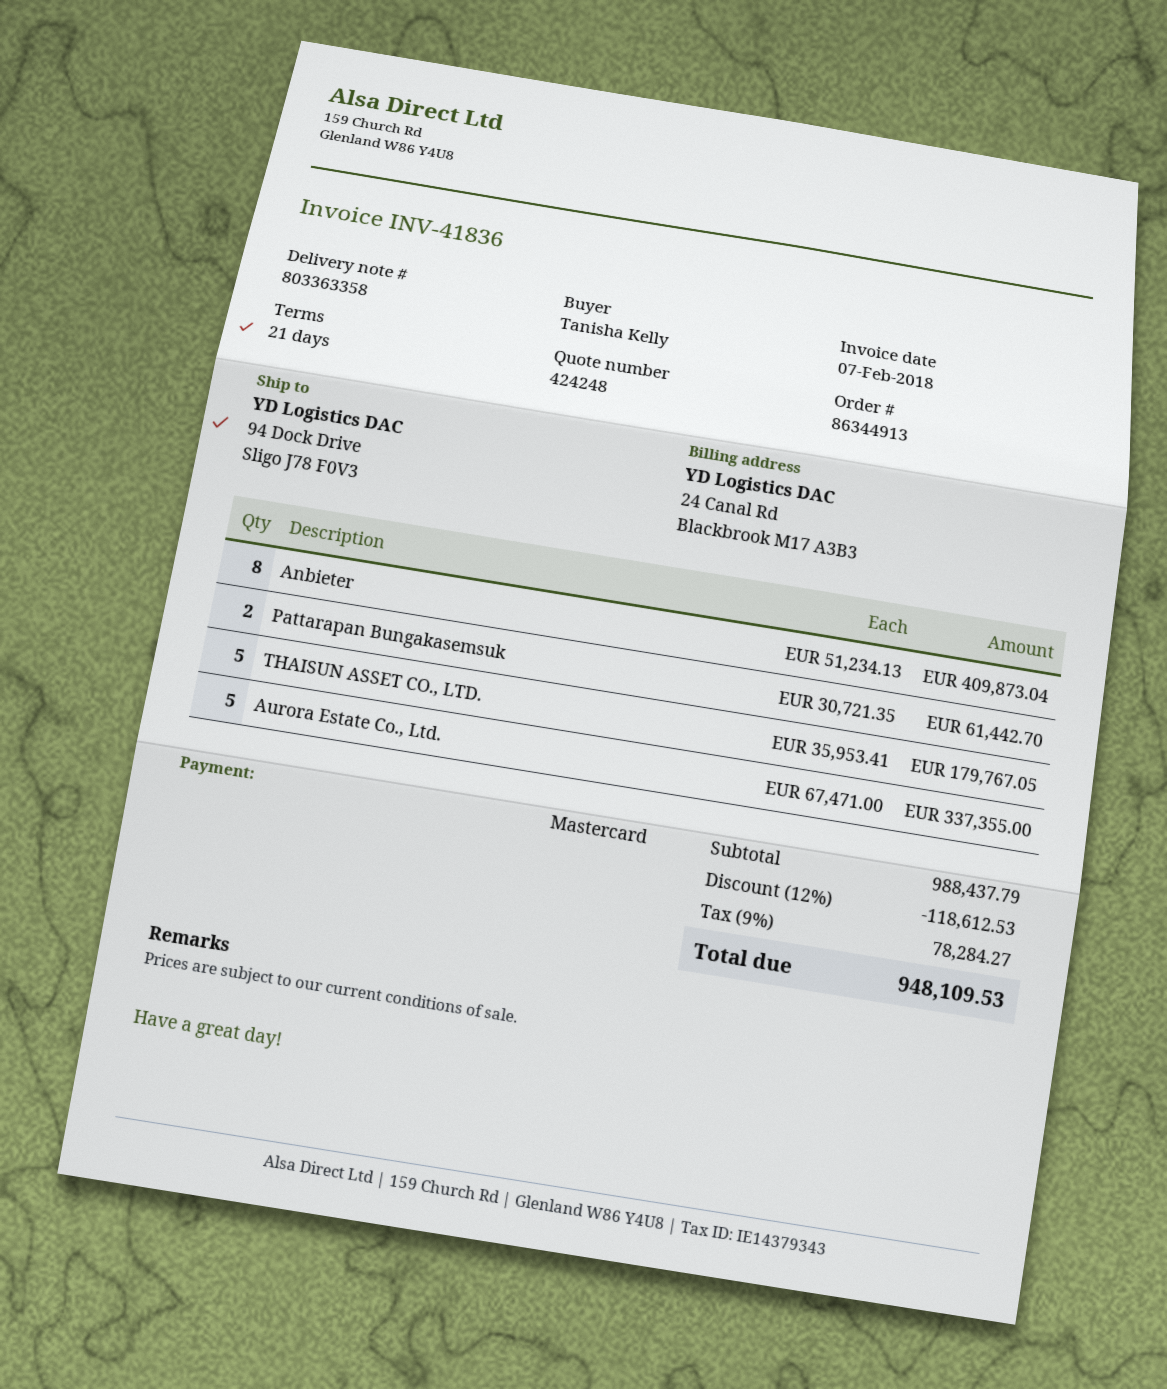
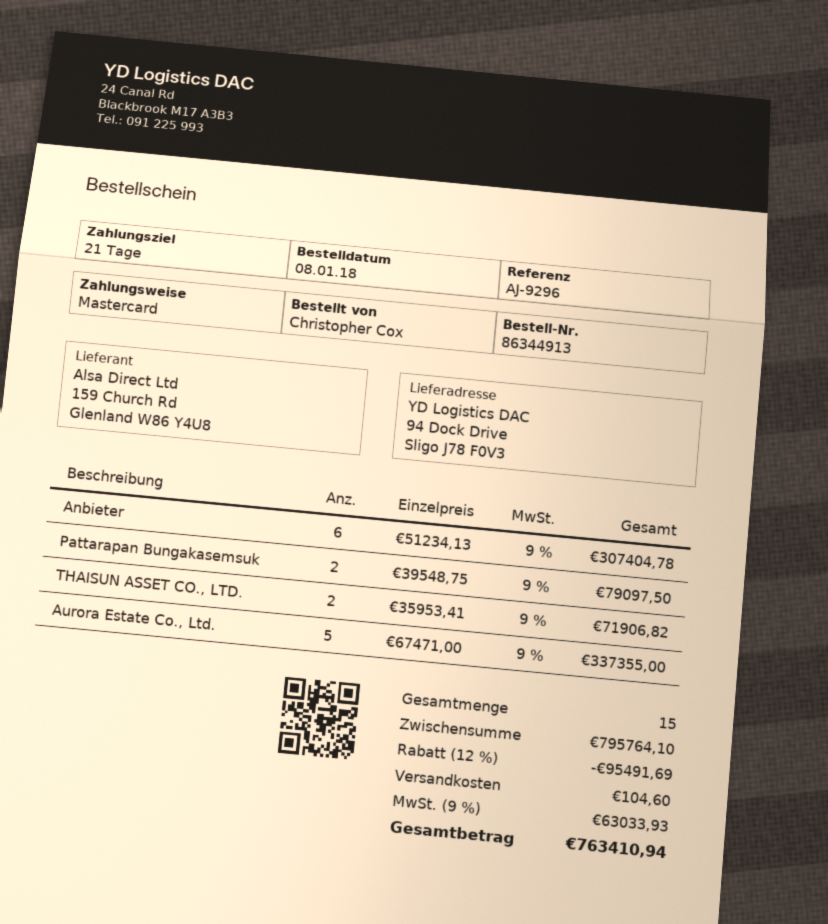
ordered by: Tanisha Kelly -> Christopher Cox
Anbieter: 8 x 51234.13 = 409873.04 -> 6 x 51234.13 = 307404.78
Pattarapan Bungakasemsuk: 2 x 30721.35 = 61442.70 -> 2 x 39548.75 = 79097.50
THAISUN ASSET CO., LTD.: 5 x 35953.41 = 179767.05 -> 2 x 35953.41 = 71906.82
subtotal: 988437.79 -> 795764.10
discount: 12% = 118612.53 -> 12% = 95491.69
shipping: none -> 104.60
tax: 9% = 78284.27 -> 9% = 63033.93
total: 948109.53 -> 763410.94

